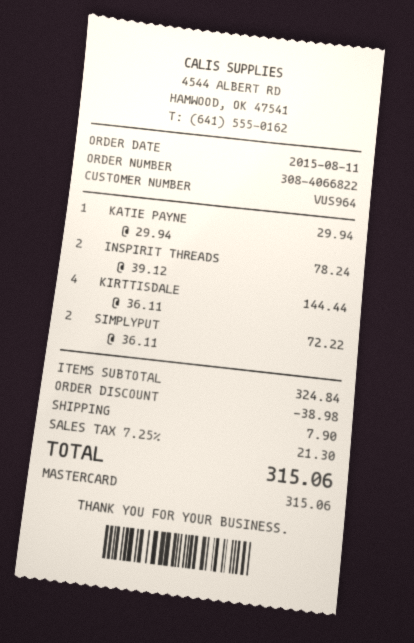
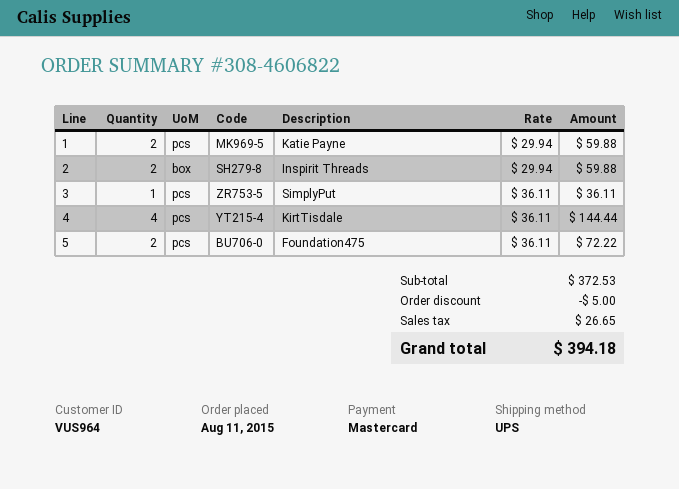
order number: 308-4066822 -> 308-4606822
KATIE PAYNE: 1 x 29.94 = 29.94 -> 2 x 29.94 = 59.88
INSPIRIT THREADS: 2 x 39.12 = 78.24 -> 2 x 29.94 = 59.88
SIMPLYPUT: 2 x 36.11 = 72.22 -> 1 x 36.11 = 36.11
Foundation475: none -> 2 x 36.11 = 72.22
subtotal: 324.84 -> 372.53
discount: 38.98 -> 5.00
shipping: 7.90 -> none
tax: 21.30 -> 26.65
total: 315.06 -> 394.18

